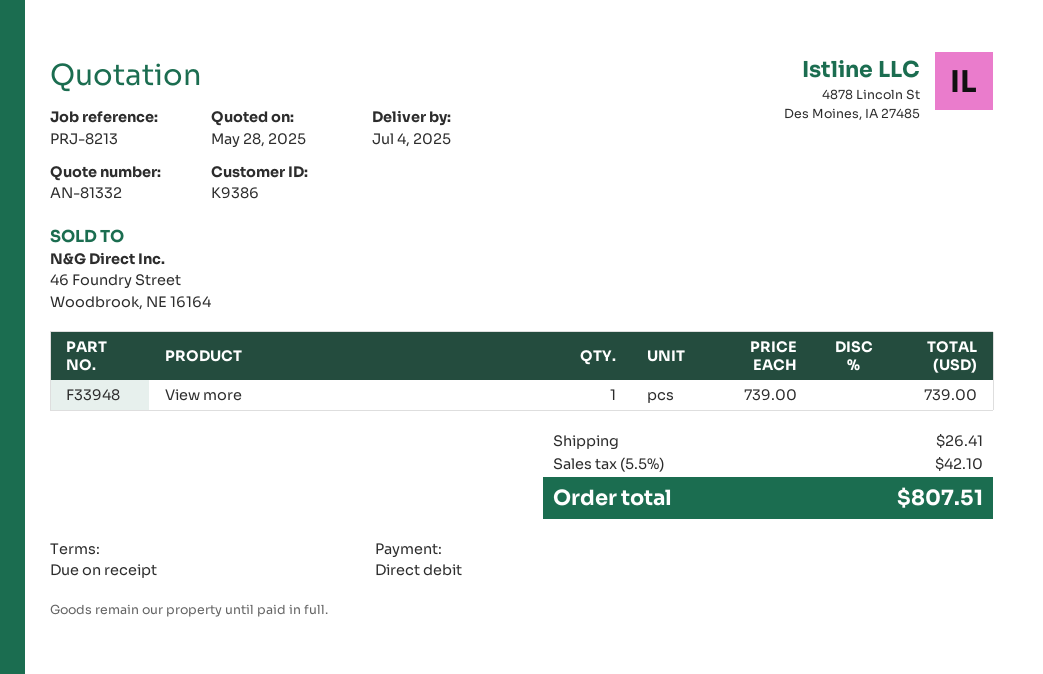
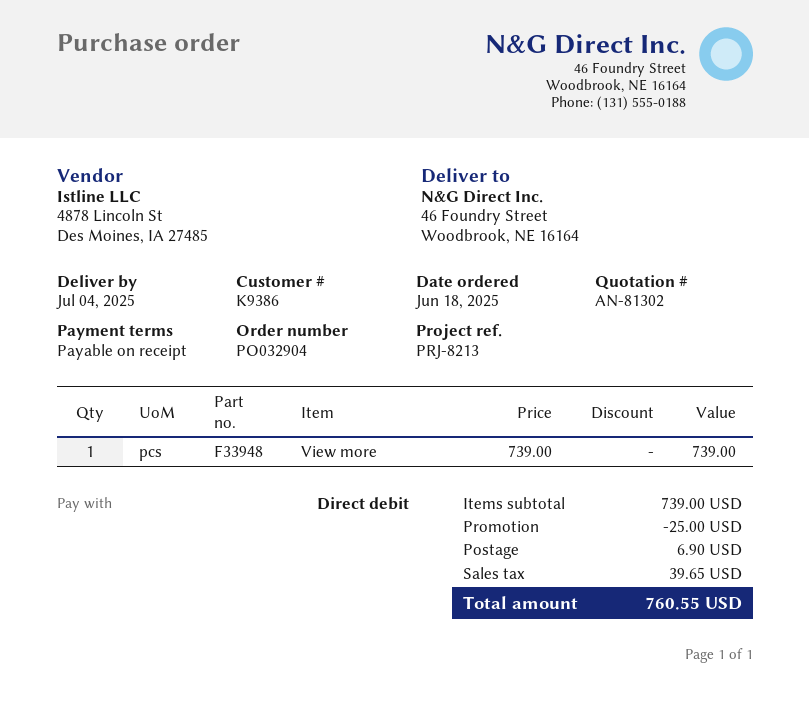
quote number: AN-81332 -> AN-81302
discount: none -> 25.00
shipping: 26.41 -> 6.90
tax: 42.10 -> 39.65
total: 807.51 -> 760.55

